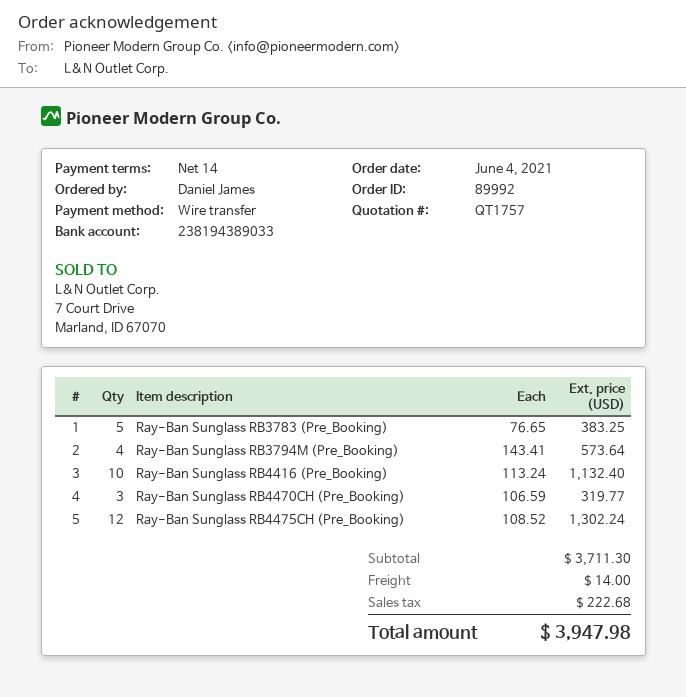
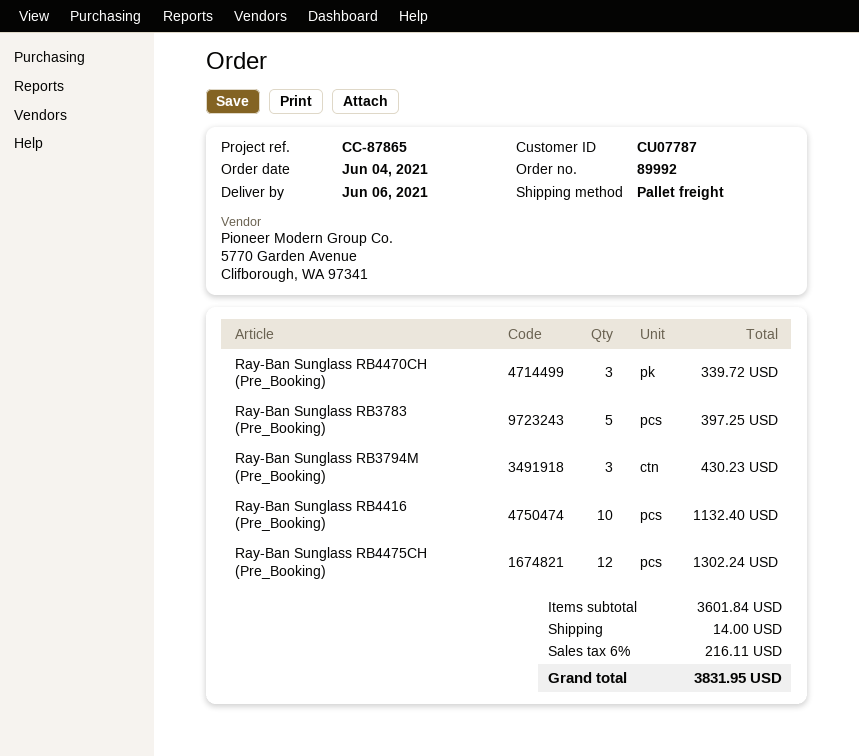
Ray-Ban Sunglass RB3783 (Pre_Booking): 5 for 383.25 -> 5 for 397.25
Ray-Ban Sunglass RB3794M (Pre_Booking): 4 for 573.64 -> 3 for 430.23
Ray-Ban Sunglass RB4470CH (Pre_Booking): 3 for 319.77 -> 3 for 339.72
subtotal: 3711.30 -> 3601.84
tax: 222.68 -> 216.11
total: 3947.98 -> 3831.95

